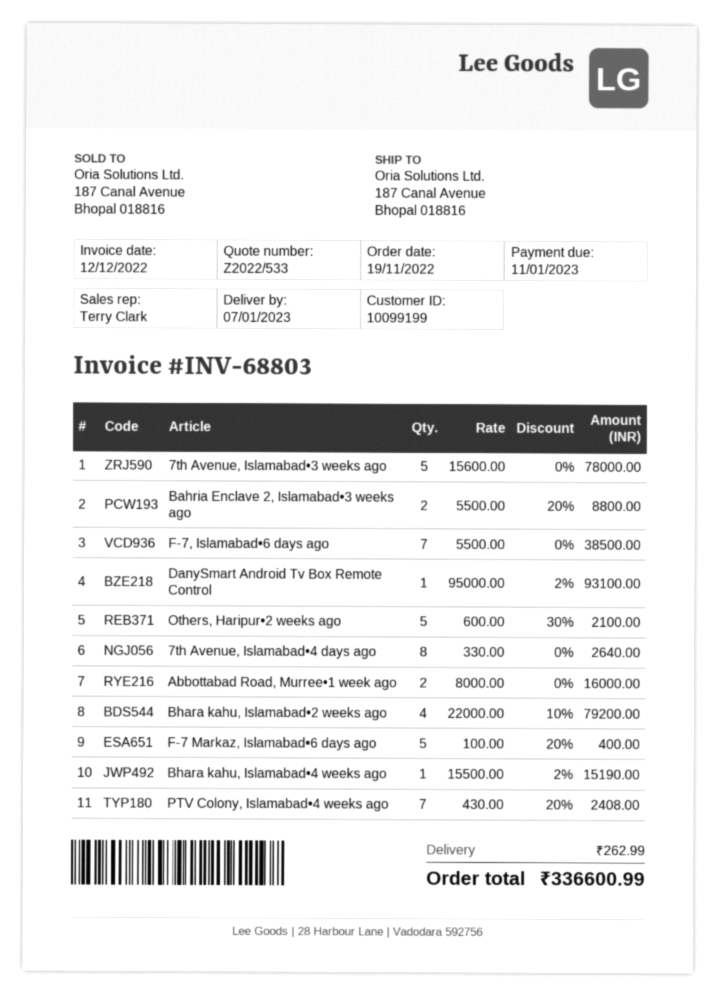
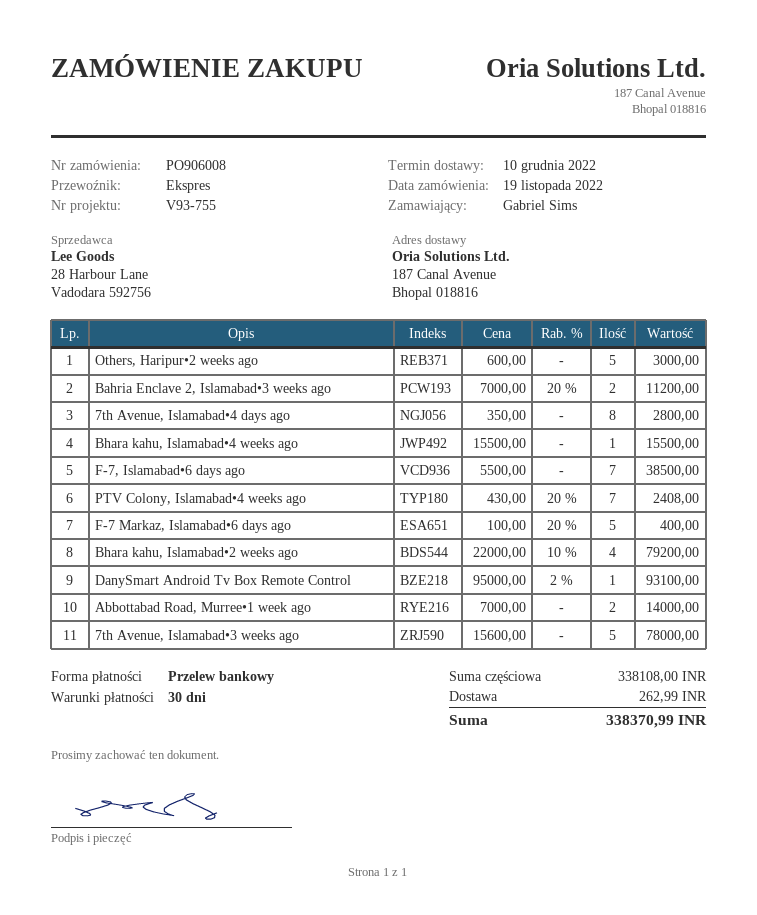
delivery date: 2023-01-07 -> 2022-12-10
Bahria Enclave 2, Islamabad•3 weeks ago: 2 x 5500.00 - 20% = 8800.00 -> 2 x 7000.00 - 20% = 11200.00
Others, Haripur•2 weeks ago: 5 x 600.00 - 30% = 2100.00 -> 5 x 600.00 = 3000.00
7th Avenue, Islamabad•4 days ago: 8 x 330.00 = 2640.00 -> 8 x 350.00 = 2800.00
Abbottabad Road, Murree•1 week ago: 2 x 8000.00 = 16000.00 -> 2 x 7000.00 = 14000.00
Bhara kahu, Islamabad•4 weeks ago: 1 x 15500.00 - 2% = 15190.00 -> 1 x 15500.00 = 15500.00
total: 336600.99 -> 338370.99

